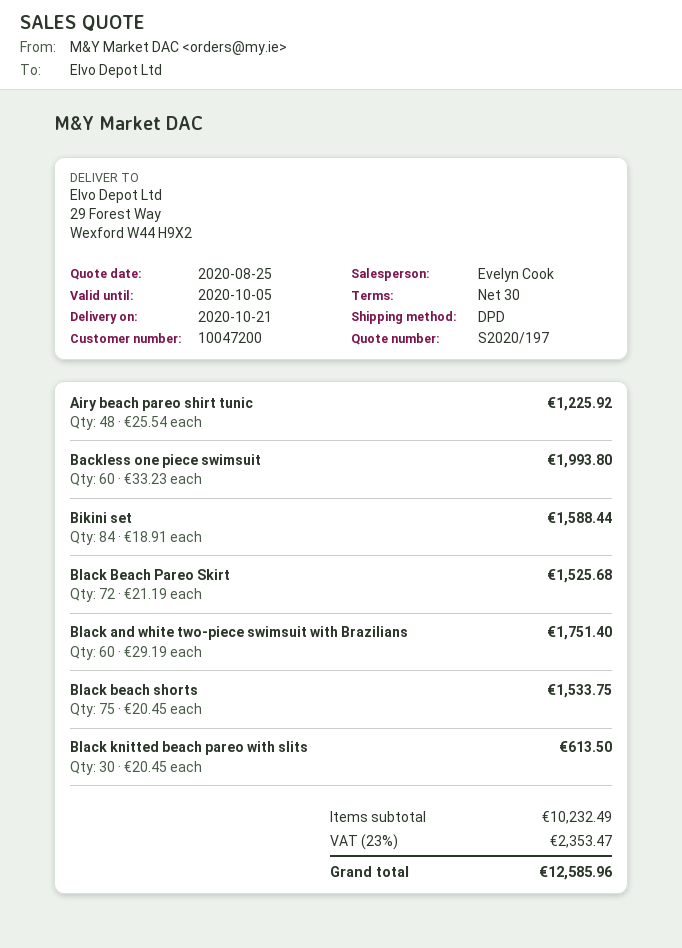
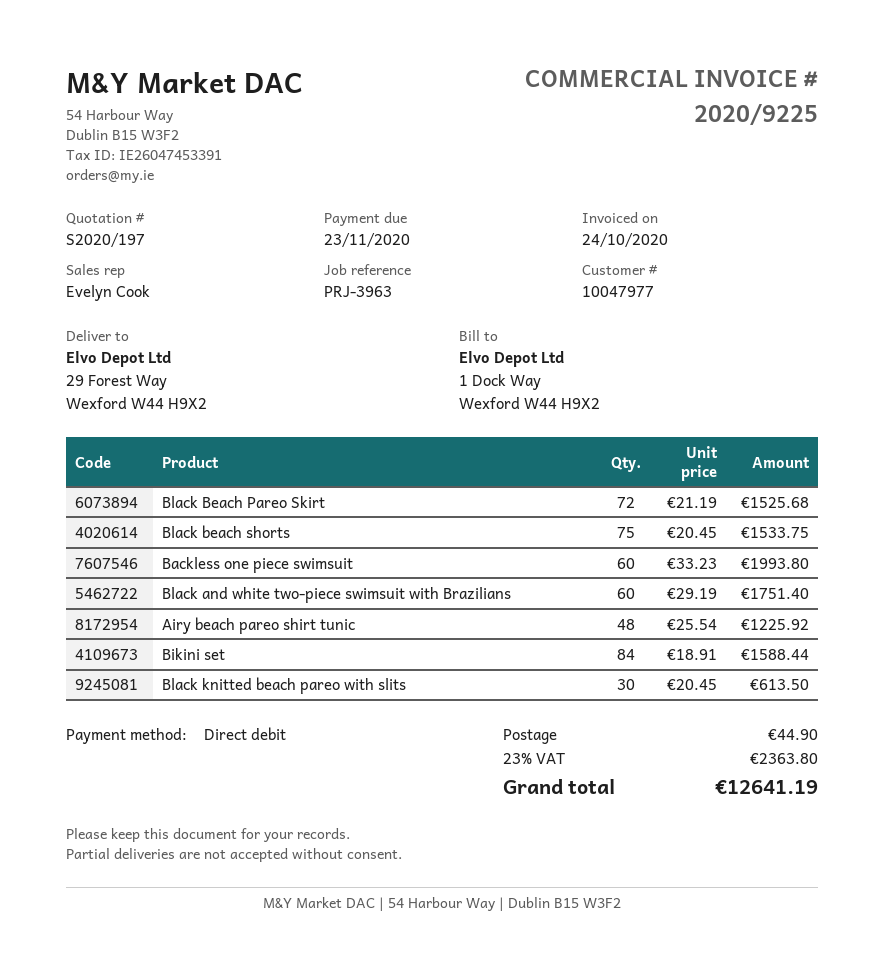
customer number: 10047200 -> 10047977
shipping: none -> 44.90
tax: 23% = 2353.47 -> 23% = 2363.80
total: 12585.96 -> 12641.19

